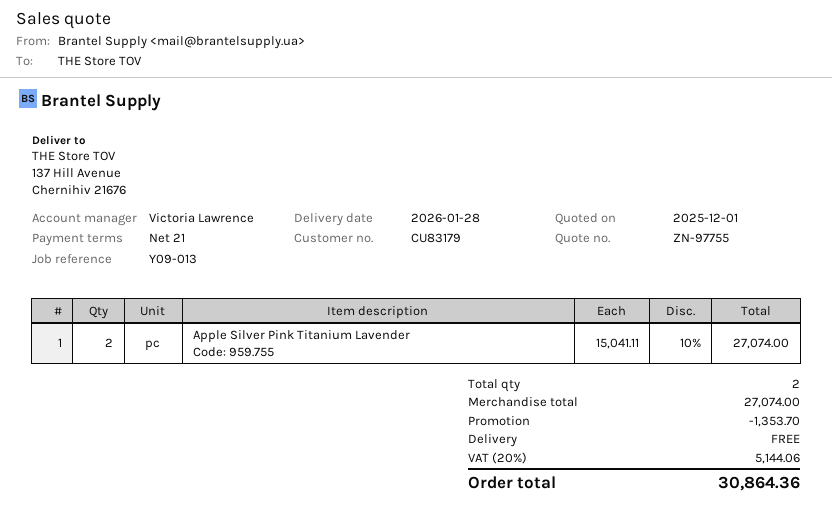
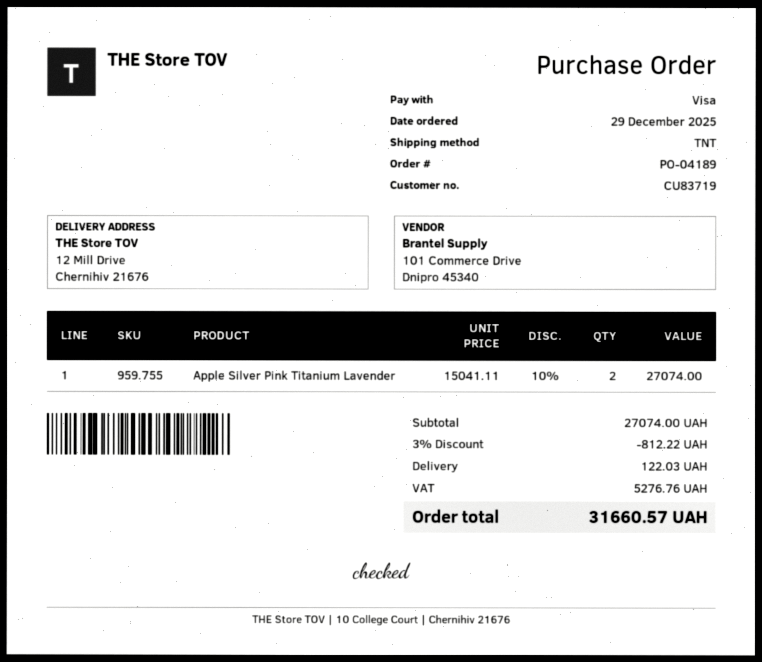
customer number: CU83179 -> CU83719
ship to: 137 Hill Avenue, Chernihiv 21676 -> 12 Mill Drive, Chernihiv 21676
discount: 1353.70 -> 812.22
shipping: 0.00 -> 122.03
tax: 5144.06 -> 5276.76
total: 30864.36 -> 31660.57

